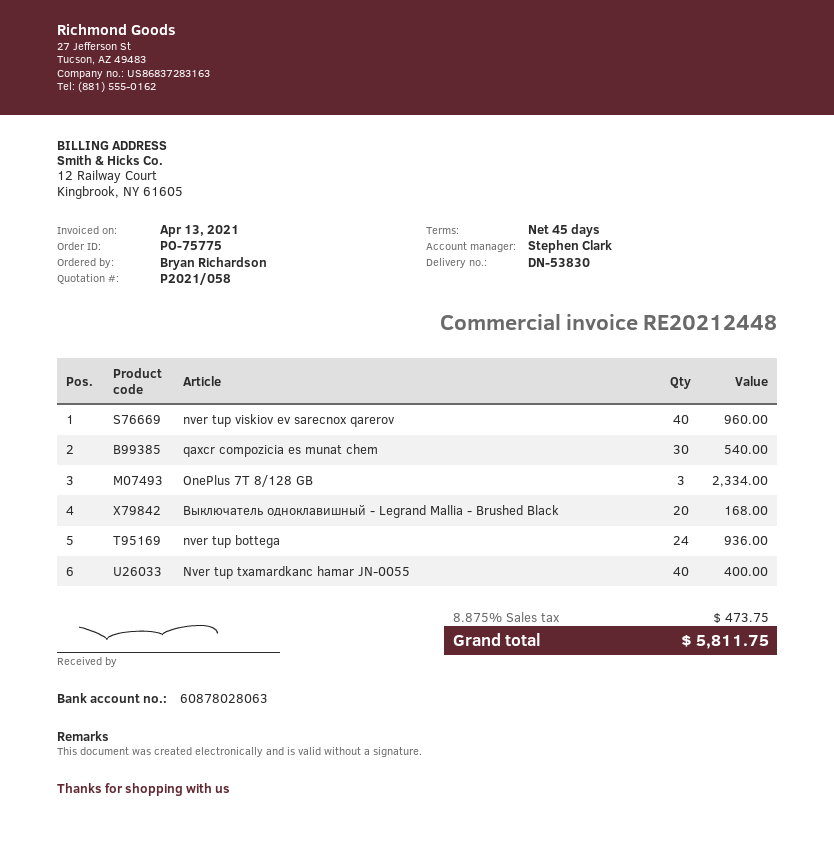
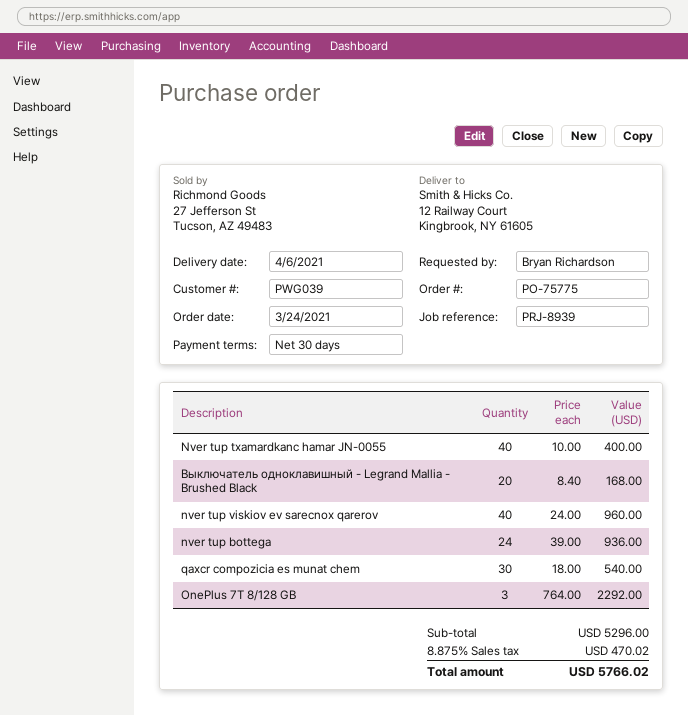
payment terms: 45 days -> 30 days
OnePlus 7T 8/128 GB: 3 for 2334.00 -> 3 for 2292.00
tax: 8.875% = 473.75 -> 8.875% = 470.02
total: 5811.75 -> 5766.02

